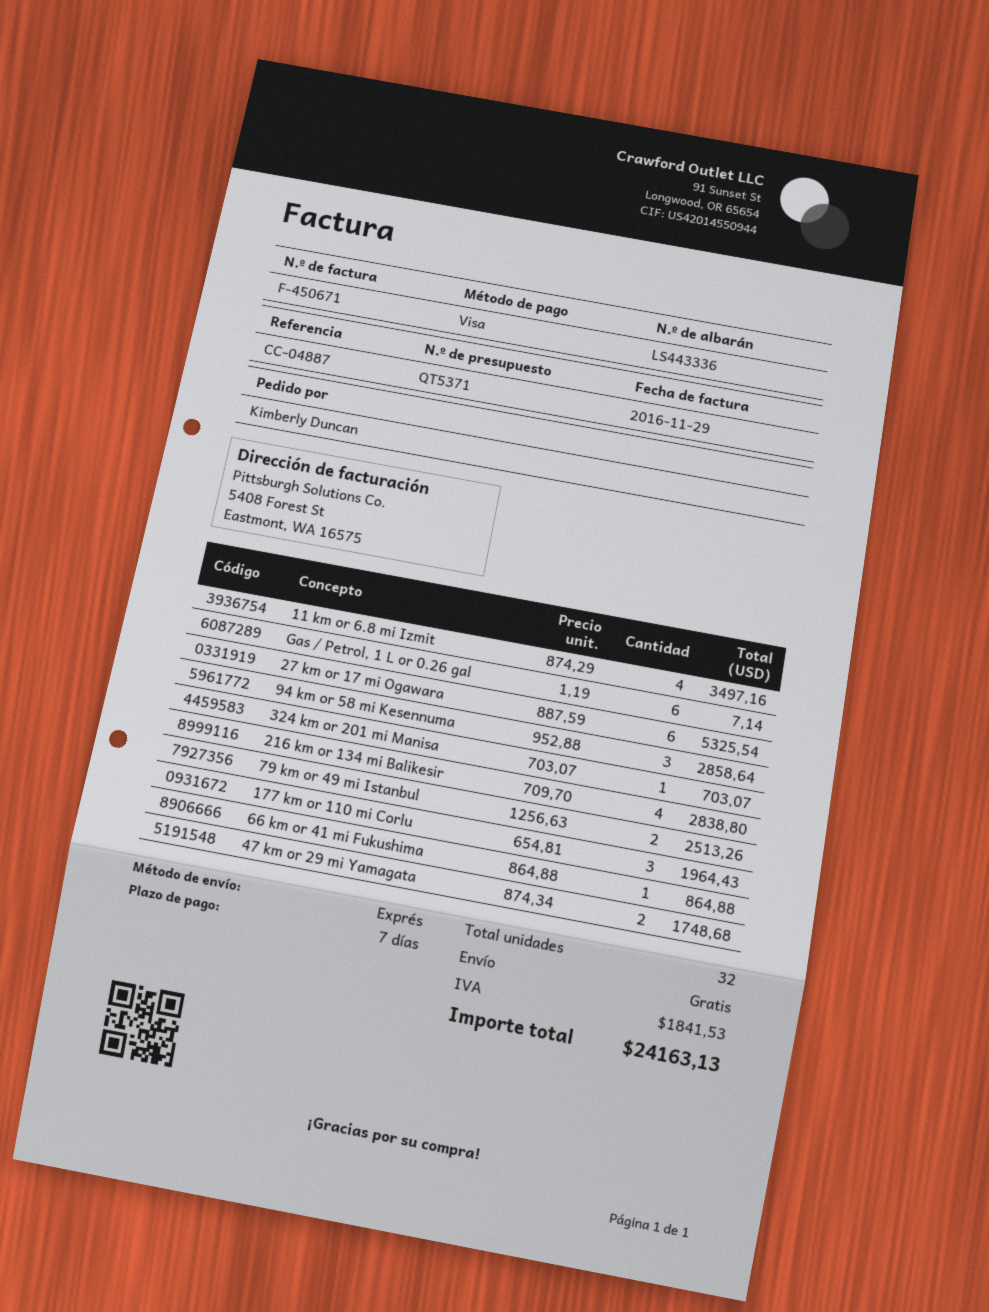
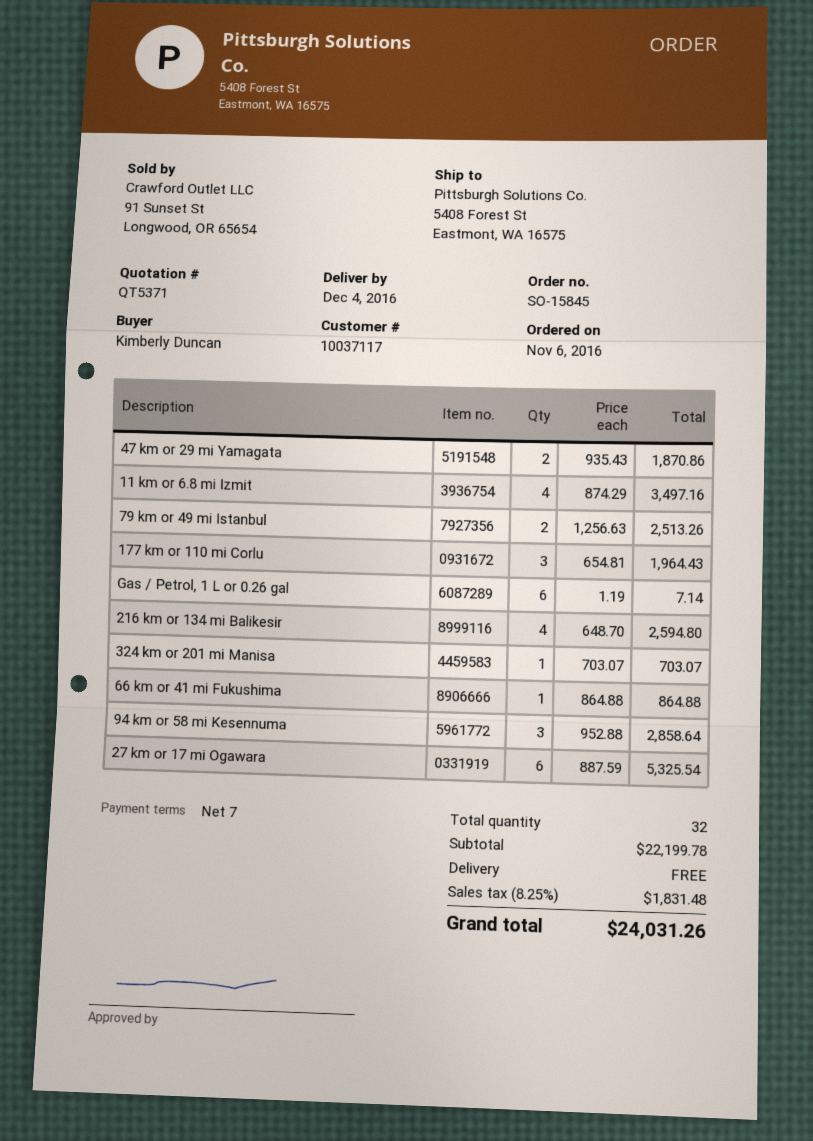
216 km or 134 mi Balikesir: 4 x 709.70 = 2838.80 -> 4 x 648.70 = 2594.80
47 km or 29 mi Yamagata: 2 x 874.34 = 1748.68 -> 2 x 935.43 = 1870.86
tax: 1841.53 -> 1831.48
total: 24163.13 -> 24031.26

